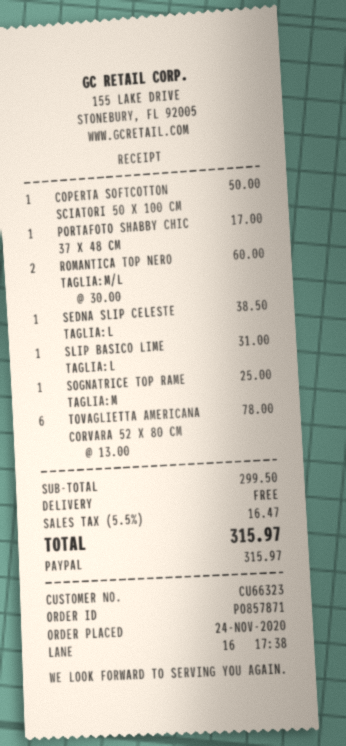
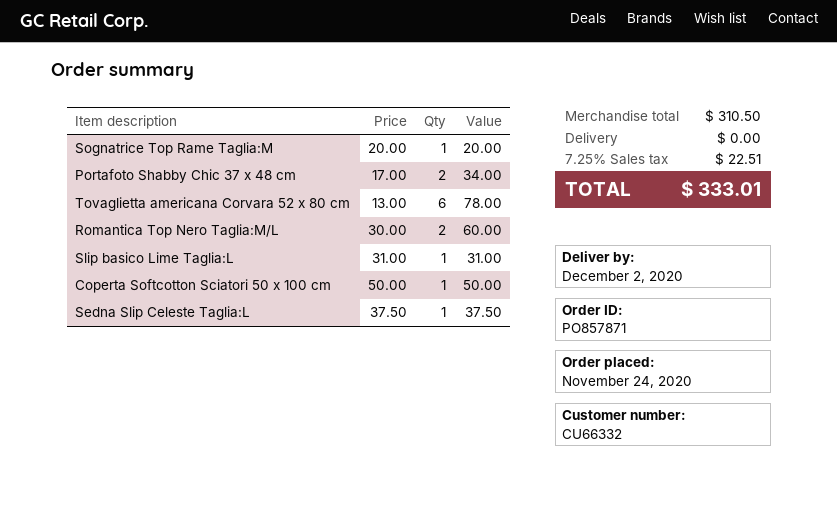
customer number: CU66323 -> CU66332
PORTAFOTO SHABBY CHIC 37 X 48 CM: 1 x 17.00 = 17.00 -> 2 x 17.00 = 34.00
SEDNA SLIP CELESTE TAGLIA:L: 1 x 38.50 = 38.50 -> 1 x 37.50 = 37.50
SOGNATRICE TOP RAME TAGLIA:M: 1 x 25.00 = 25.00 -> 1 x 20.00 = 20.00
subtotal: 299.50 -> 310.50
tax: 5.5% = 16.47 -> 7.25% = 22.51
total: 315.97 -> 333.01

